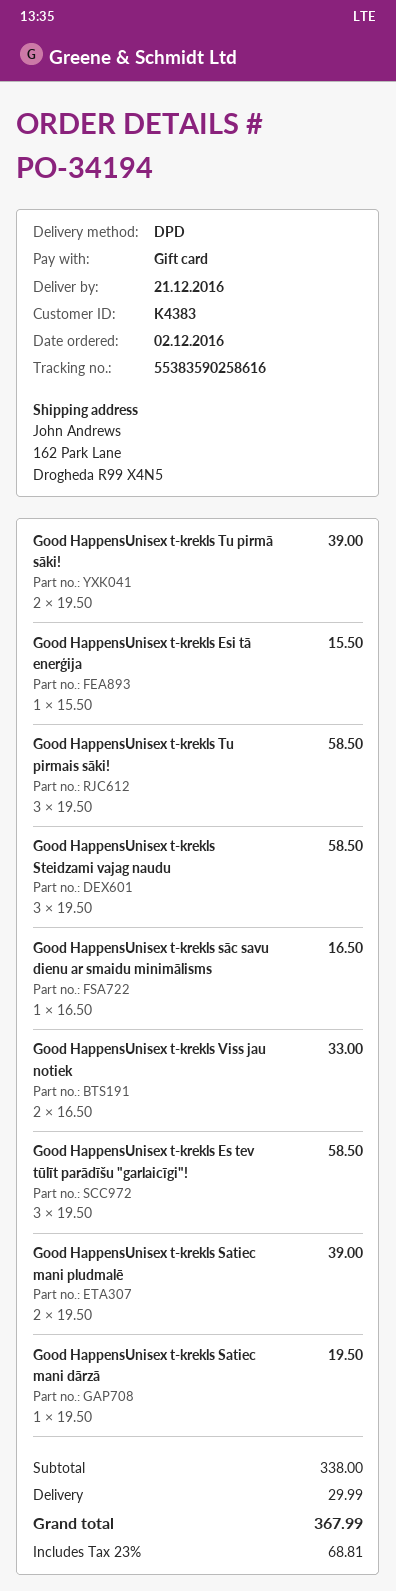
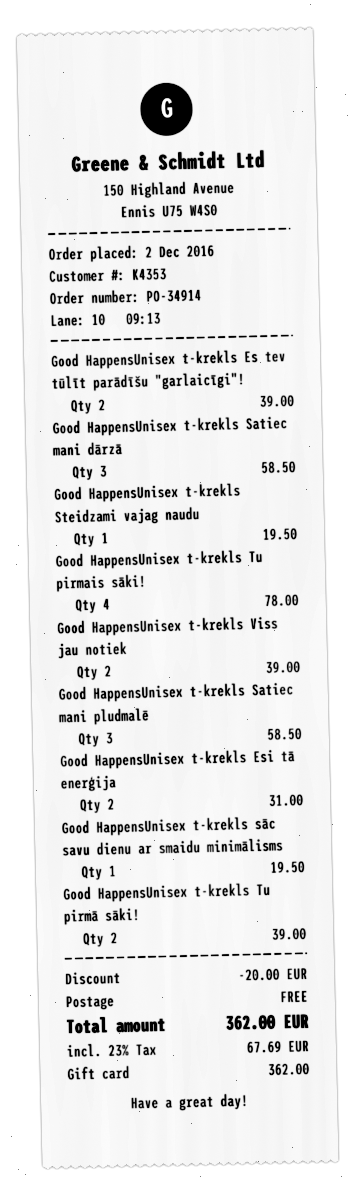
order number: PO-34194 -> PO-34914
customer number: K4383 -> K4353
Good HappensUnisex t-krekls Esi tā enerģija: 1 for 15.50 -> 2 for 31.00
Good HappensUnisex t-krekls Tu pirmais sāki!: 3 for 58.50 -> 4 for 78.00
Good HappensUnisex t-krekls Steidzami vajag naudu: 3 for 58.50 -> 1 for 19.50
Good HappensUnisex t-krekls sāc savu dienu ar smaidu minimālisms: 1 for 16.50 -> 1 for 19.50
Good HappensUnisex t-krekls Viss jau notiek: 2 for 33.00 -> 2 for 39.00
Good HappensUnisex t-krekls Es tev tūlīt parādīšu "garlaicīgi"!: 3 for 58.50 -> 2 for 39.00
Good HappensUnisex t-krekls Satiec mani pludmalē: 2 for 39.00 -> 3 for 58.50
Good HappensUnisex t-krekls Satiec mani dārzā: 1 for 19.50 -> 3 for 58.50
discount: none -> 20.00
shipping: 29.99 -> 0.00
tax: 23% = 68.81 -> 23% = 67.69
total: 367.99 -> 362.00

